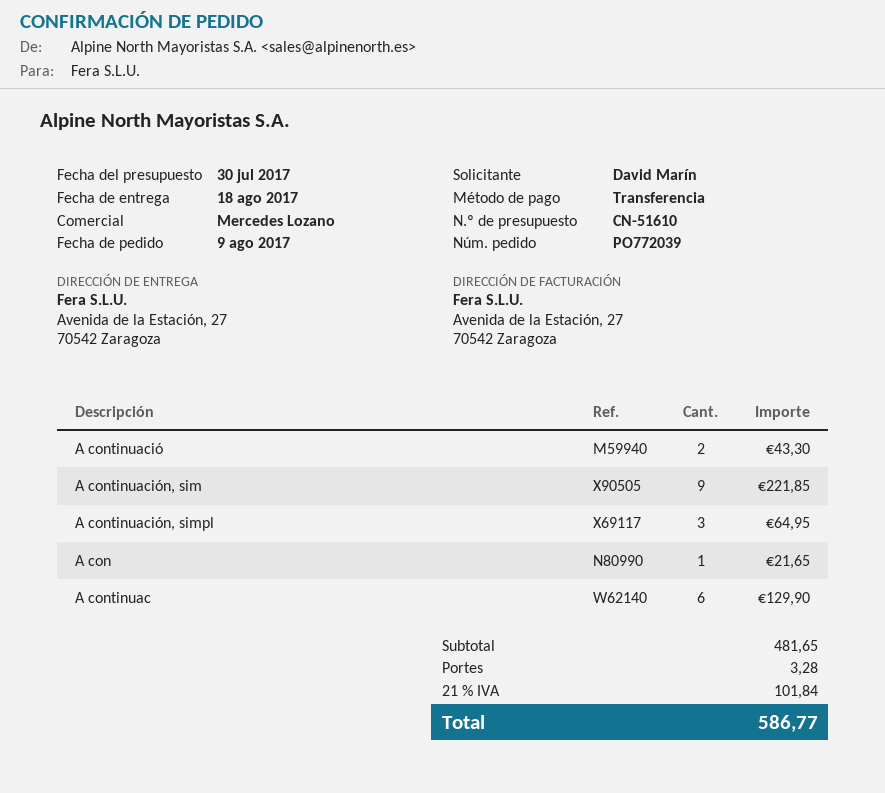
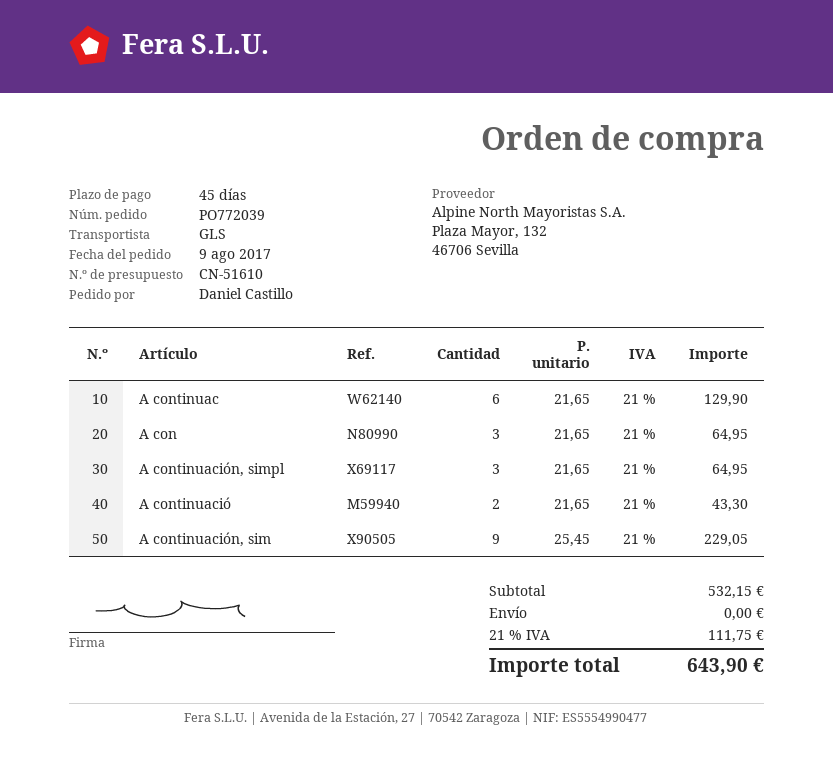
ordered by: David Marín -> Daniel Castillo
A continuación, sim: 9 for 221.85 -> 9 for 229.05
A con: 1 for 21.65 -> 3 for 64.95
subtotal: 481.65 -> 532.15
shipping: 3.28 -> 0.00
tax: 21% = 101.84 -> 21% = 111.75
total: 586.77 -> 643.90

